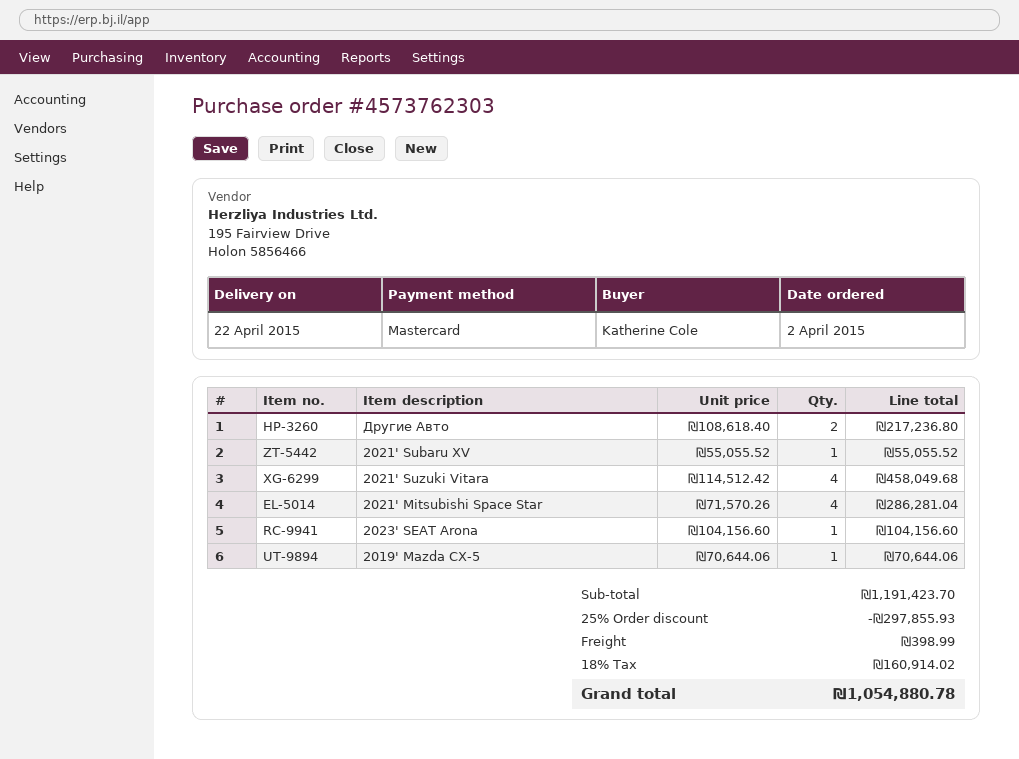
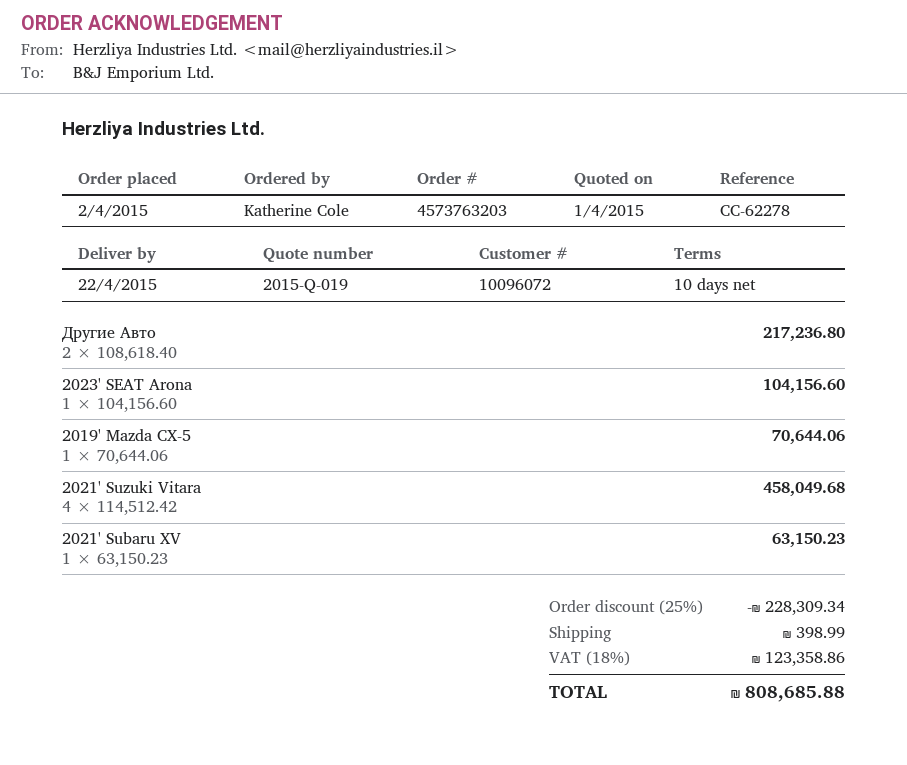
order number: 4573762303 -> 4573763203
2021' Subaru XV: 1 x 55055.52 = 55055.52 -> 1 x 63150.23 = 63150.23
2021' Mitsubishi Space Star: 4 x 71570.26 = 286281.04 -> none
discount: 25% = 297855.93 -> 25% = 228309.34
tax: 18% = 160914.02 -> 18% = 123358.86
total: 1054880.78 -> 808685.88

